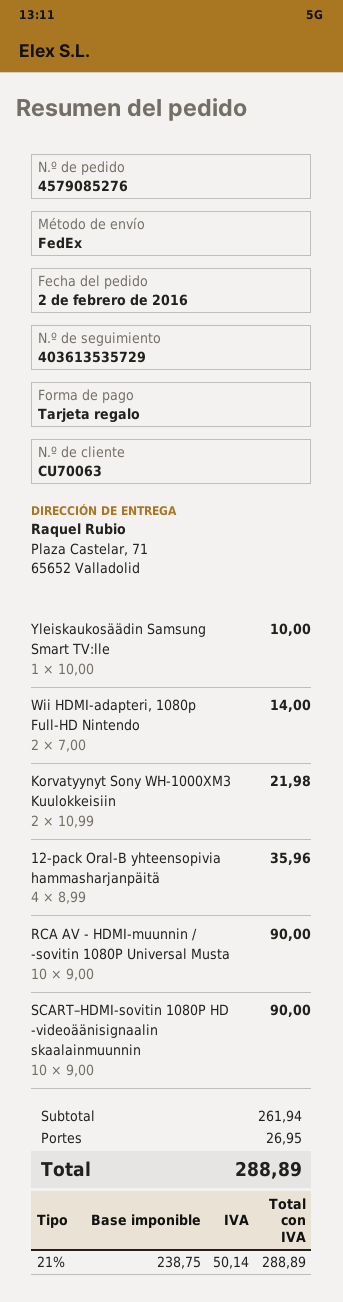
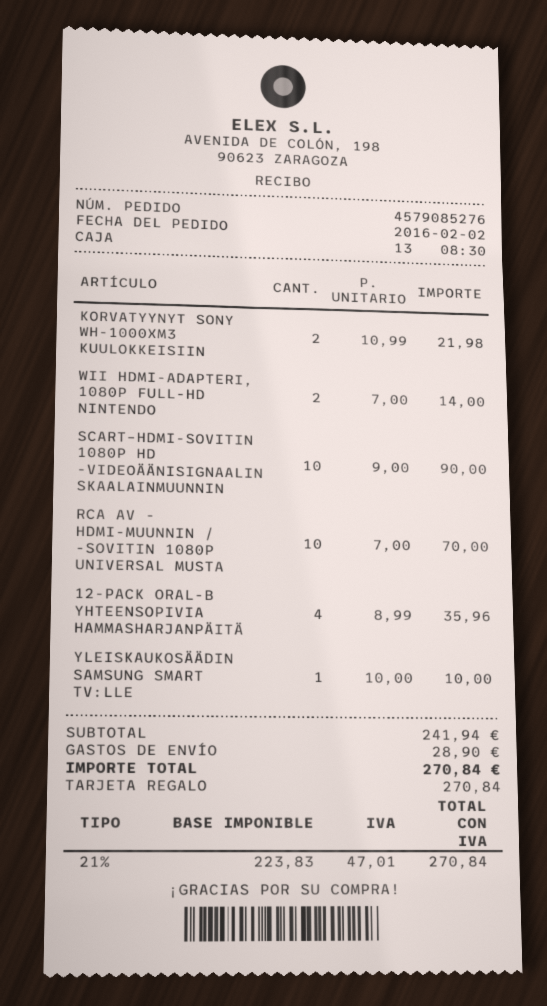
RCA AV - HDMI-muunnin / -sovitin 1080P Universal Musta: 10 x 9.00 = 90.00 -> 10 x 7.00 = 70.00
subtotal: 261.94 -> 241.94
shipping: 26.95 -> 28.90
net: 238.75 -> 223.83
tax: 21% = 50.14 -> 21% = 47.01
total: 288.89 -> 270.84

